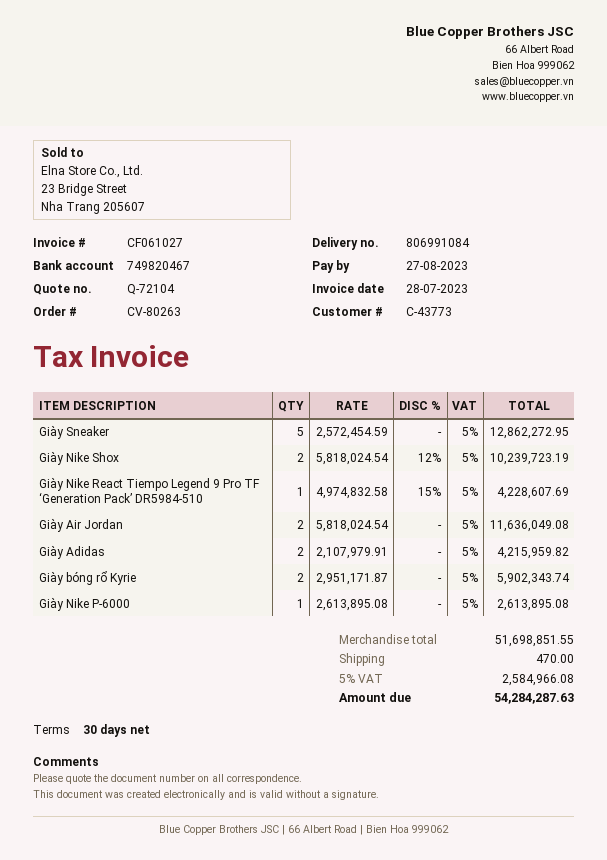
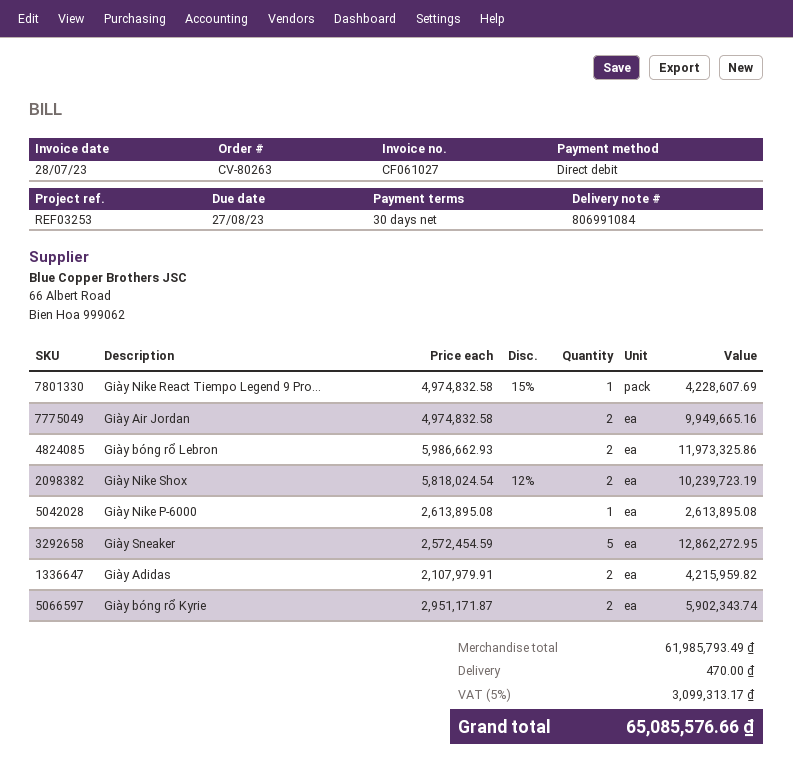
Giày Air Jordan: 2 x 5818024.54 = 11636049.08 -> 2 x 4974832.58 = 9949665.16
Giày bóng rổ Lebron: none -> 2 x 5986662.93 = 11973325.86
subtotal: 51698851.55 -> 61985793.49
tax: 5% = 2584966.08 -> 5% = 3099313.17
total: 54284287.63 -> 65085576.66

